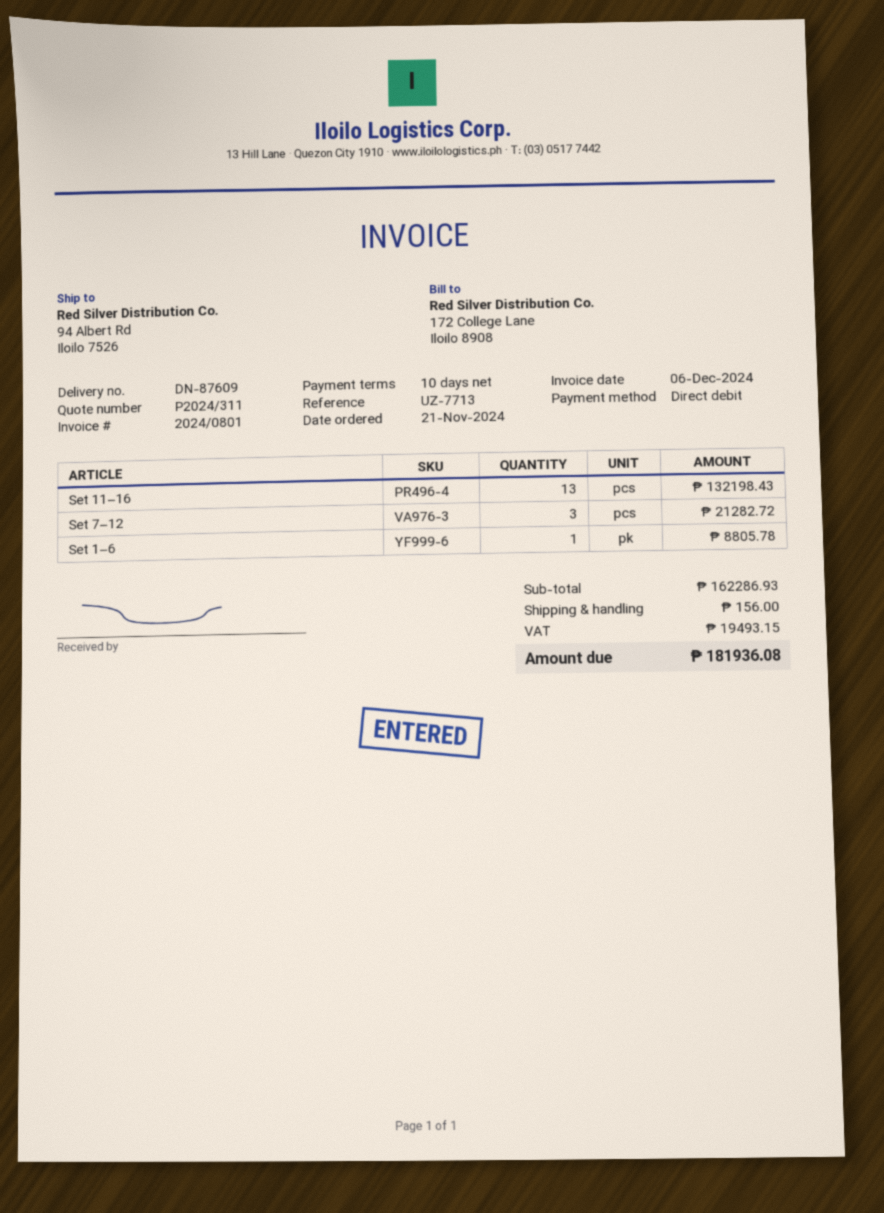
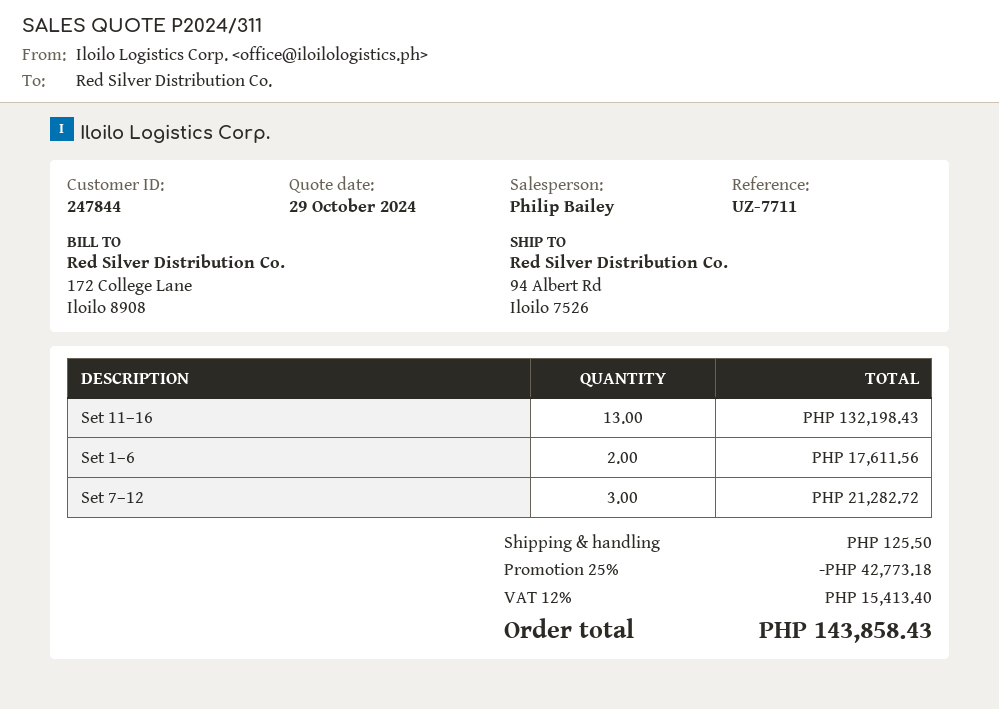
reference: UZ-7713 -> UZ-7711
Set 1–6: 1 for 8805.78 -> 2 for 17611.56
discount: none -> 25% = 42773.18
shipping: 156.00 -> 125.50
tax: 19493.15 -> 15413.40
total: 181936.08 -> 143858.43

